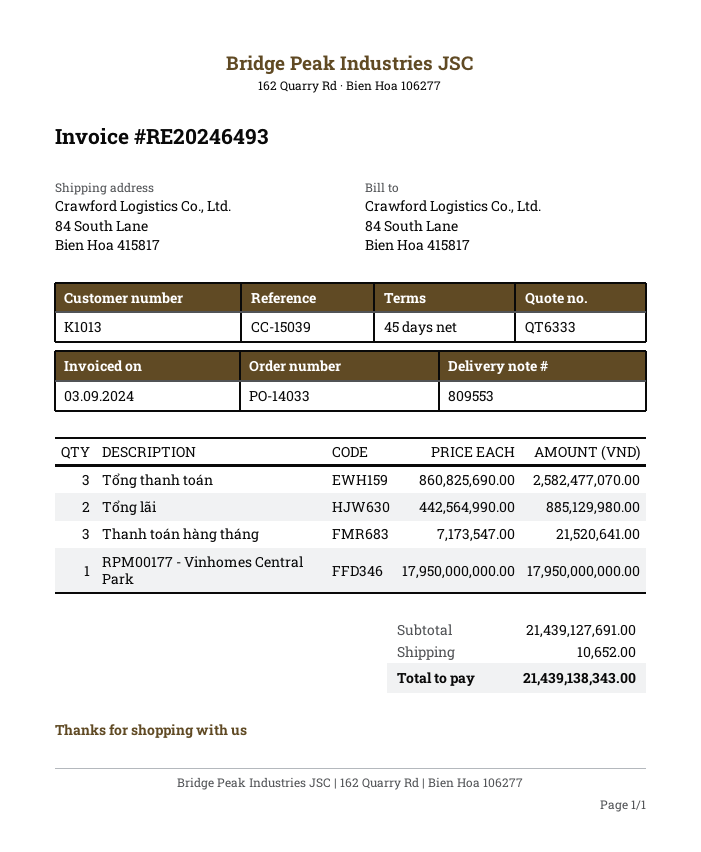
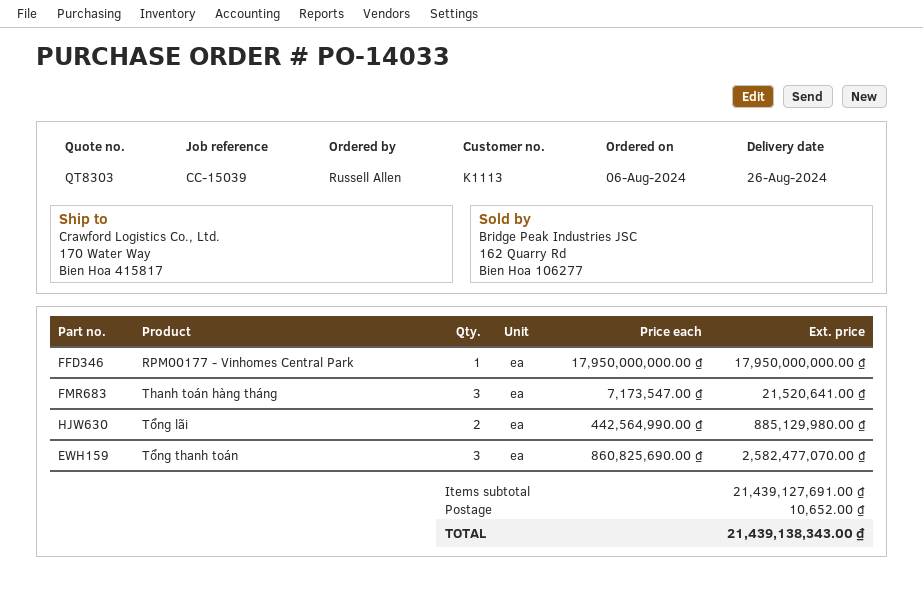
quote number: QT6333 -> QT8303
customer number: K1013 -> K1113
ship to: 84 South Lane, Bien Hoa 415817 -> 170 Water Way, Bien Hoa 415817

